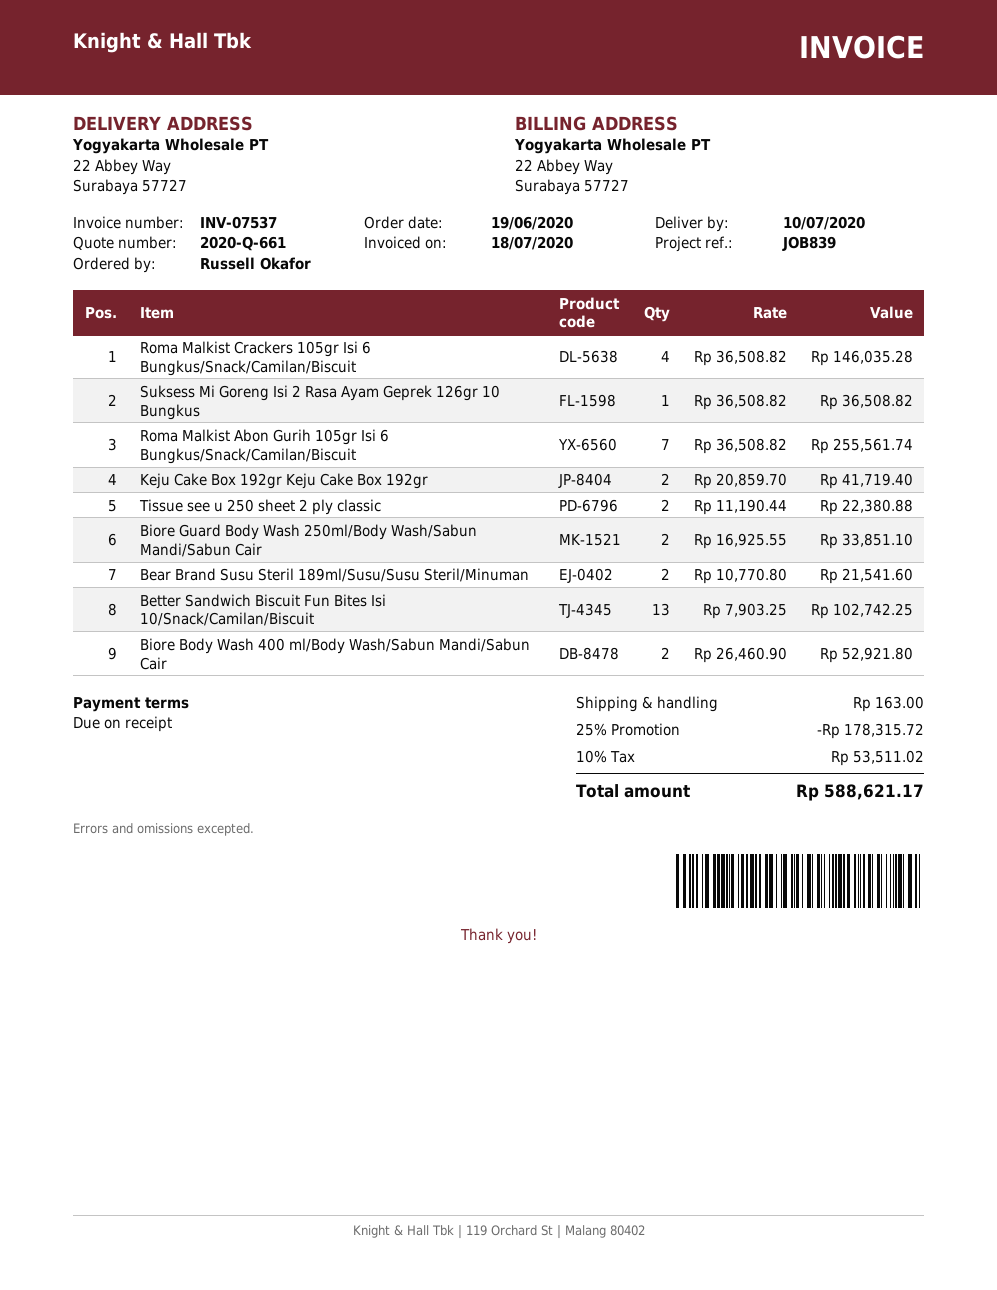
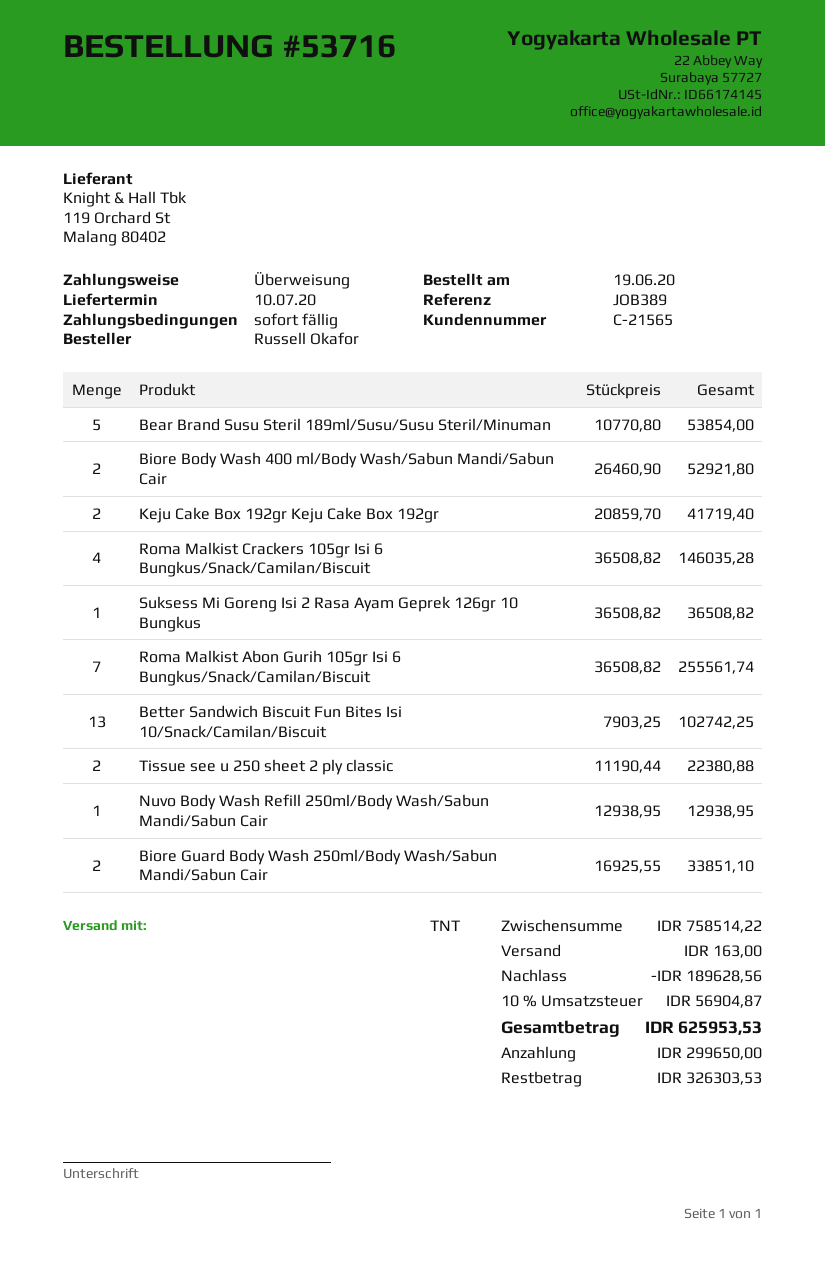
reference: JOB839 -> JOB389
Bear Brand Susu Steril 189ml/Susu/Susu Steril/Minuman: 2 x 10770.80 = 21541.60 -> 5 x 10770.80 = 53854.00
Nuvo Body Wash Refill 250ml/Body Wash/Sabun Mandi/Sabun Cair: none -> 1 x 12938.95 = 12938.95
discount: 178315.72 -> 189628.56
tax: 10% = 53511.02 -> 10% = 56904.87
total: 588621.17 -> 625953.53

